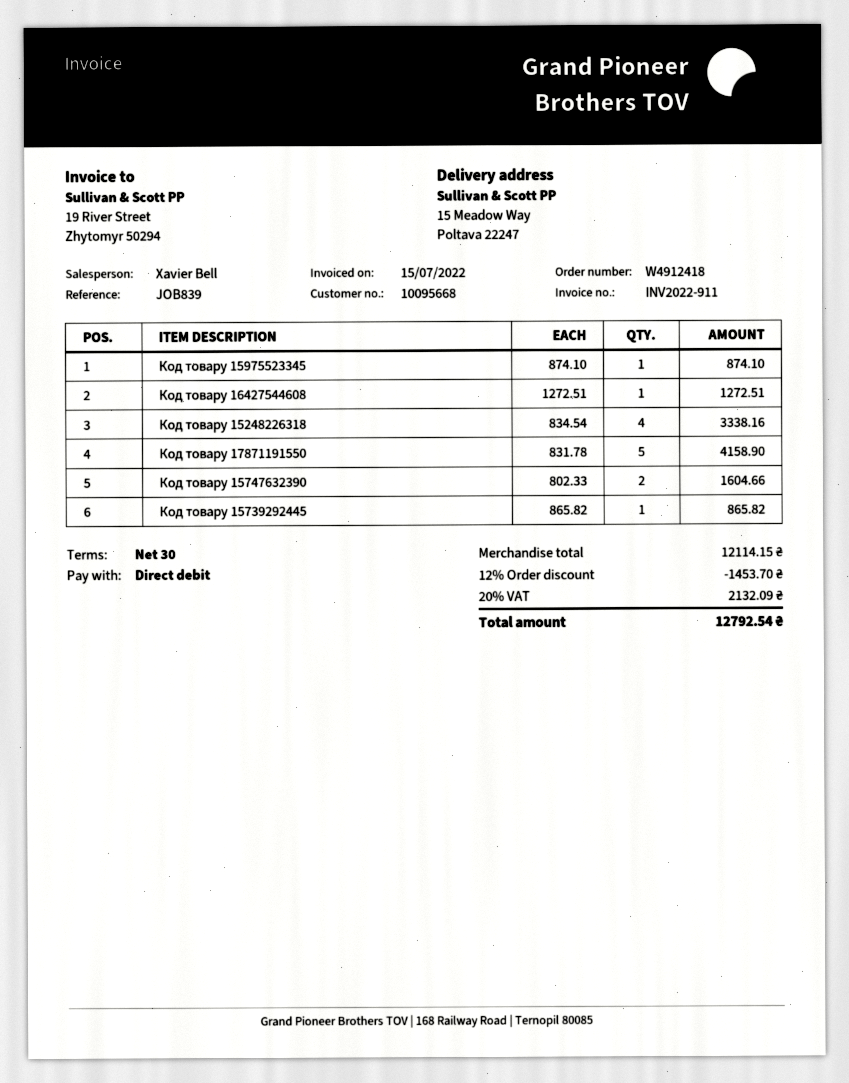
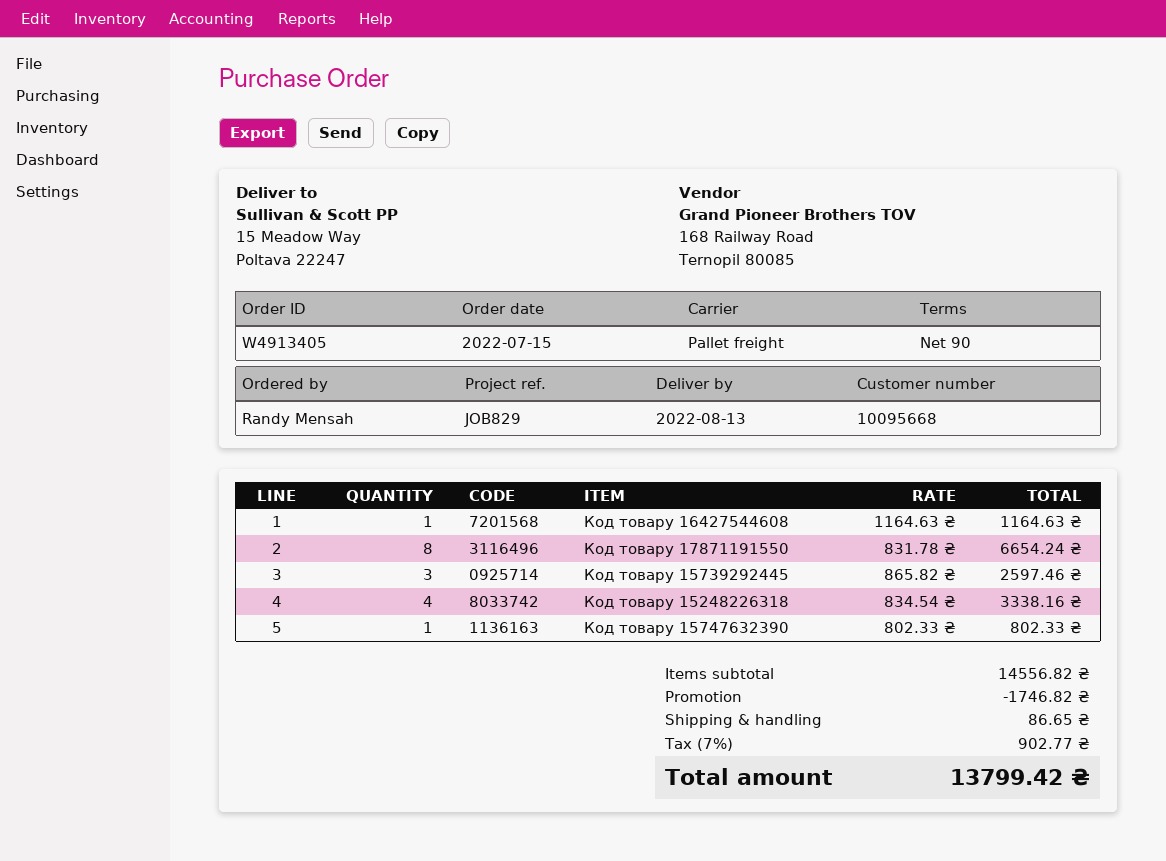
order number: W4912418 -> W4913405
payment terms: 30 days -> 90 days
reference: JOB839 -> JOB829
Код товару 15975523345: 1 x 874.10 = 874.10 -> none
Код товару 16427544608: 1 x 1272.51 = 1272.51 -> 1 x 1164.63 = 1164.63
Код товару 17871191550: 5 x 831.78 = 4158.90 -> 8 x 831.78 = 6654.24
Код товару 15747632390: 2 x 802.33 = 1604.66 -> 1 x 802.33 = 802.33
Код товару 15739292445: 1 x 865.82 = 865.82 -> 3 x 865.82 = 2597.46
subtotal: 12114.15 -> 14556.82
discount: 1453.70 -> 1746.82
shipping: none -> 86.65
tax: 20% = 2132.09 -> 7% = 902.77
total: 12792.54 -> 13799.42

